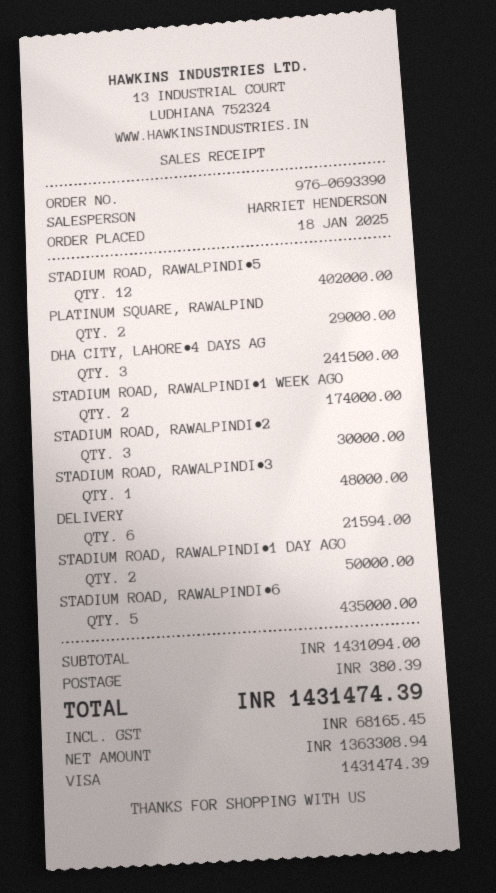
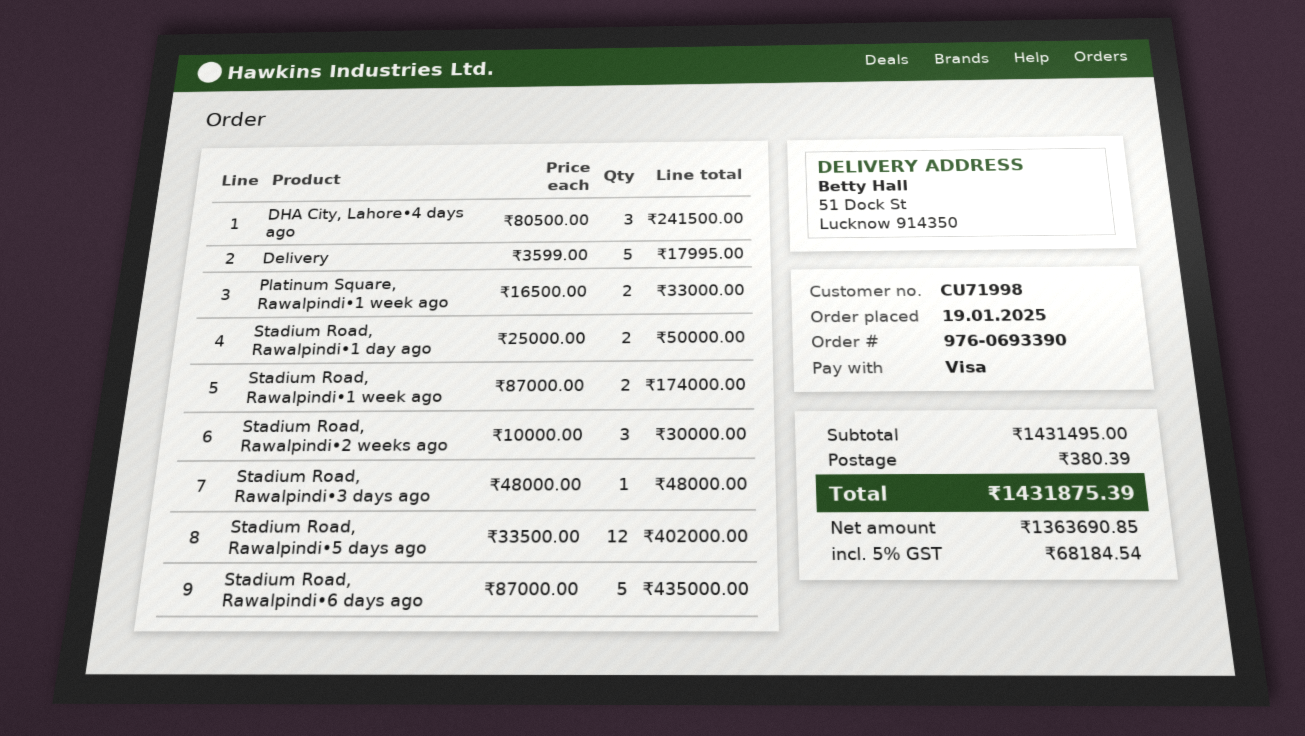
order date: 2025-01-18 -> 2025-01-19
PLATINUM SQUARE, RAWALPIND: 2 for 29000.00 -> 2 for 33000.00
DELIVERY: 6 for 21594.00 -> 5 for 17995.00
subtotal: 1431094.00 -> 1431495.00
net: 1363308.94 -> 1363690.85
tax: 68165.45 -> 68184.54
total: 1431474.39 -> 1431875.39

